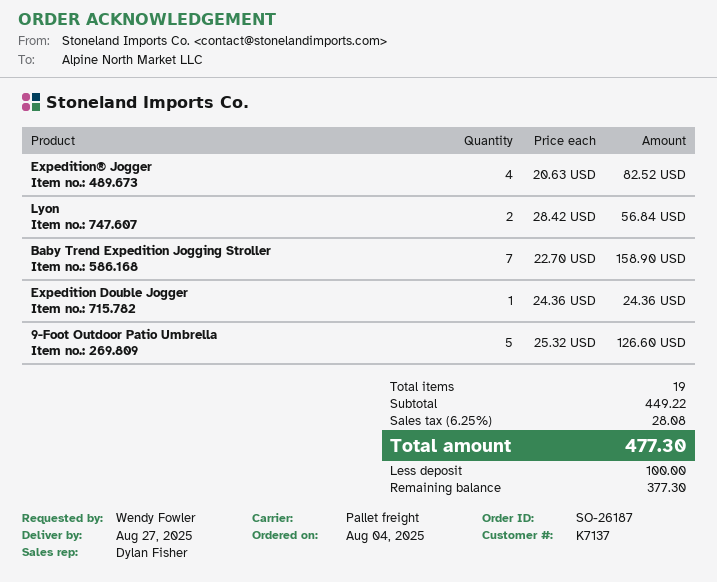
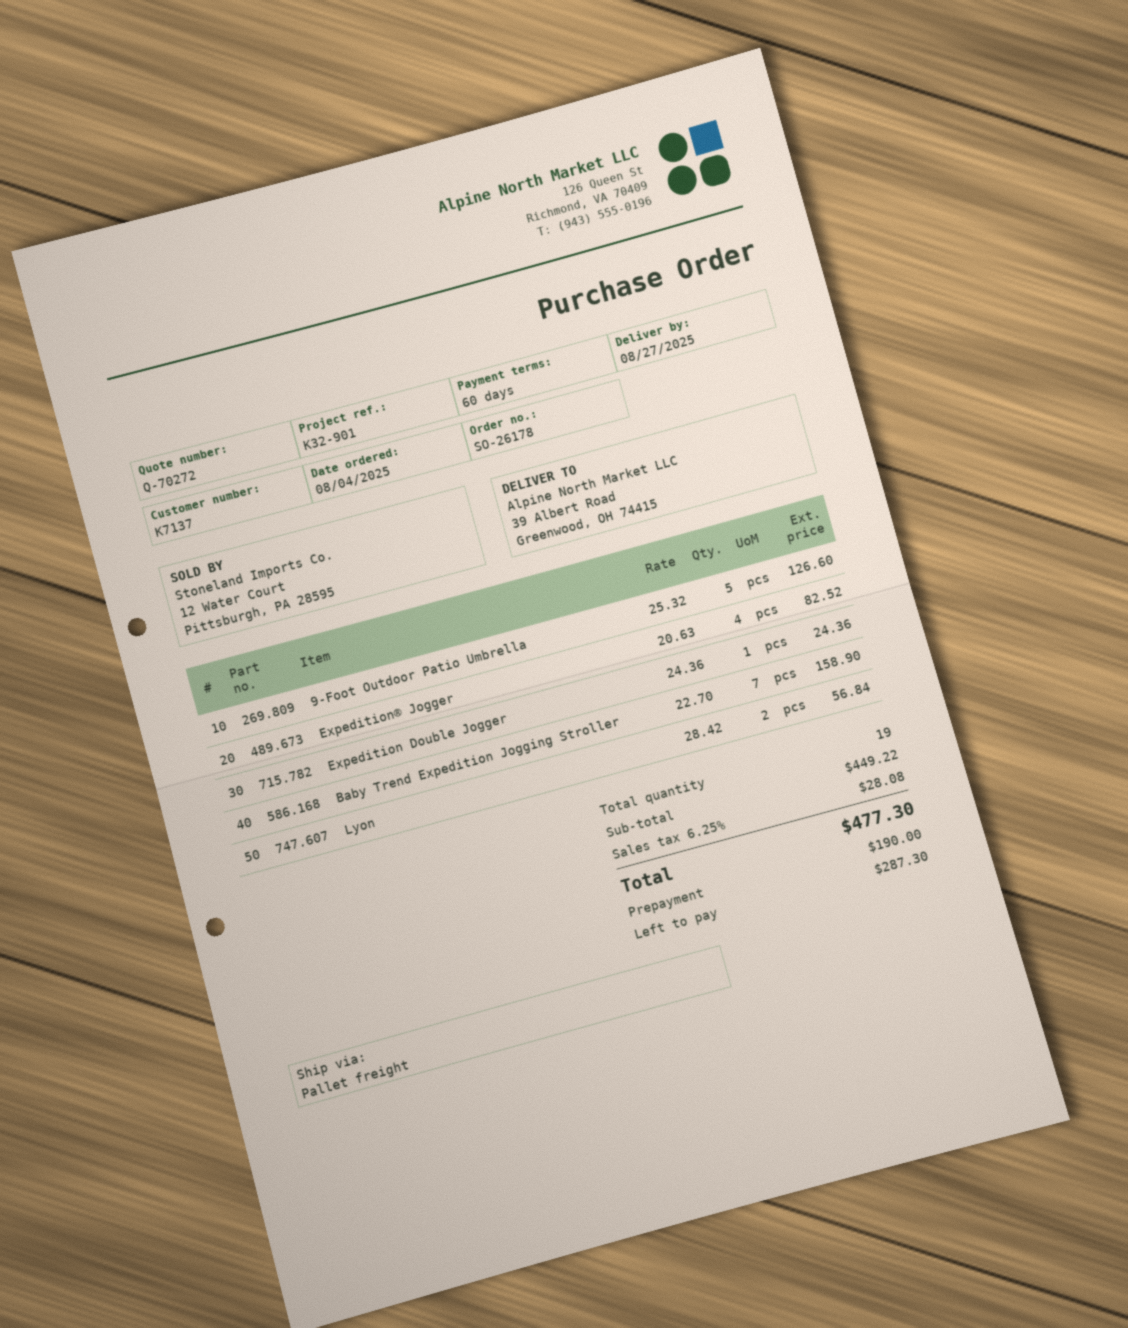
order number: SO-26187 -> SO-26178
deposit: 100.00 -> 190.00
balance: 377.30 -> 287.30

